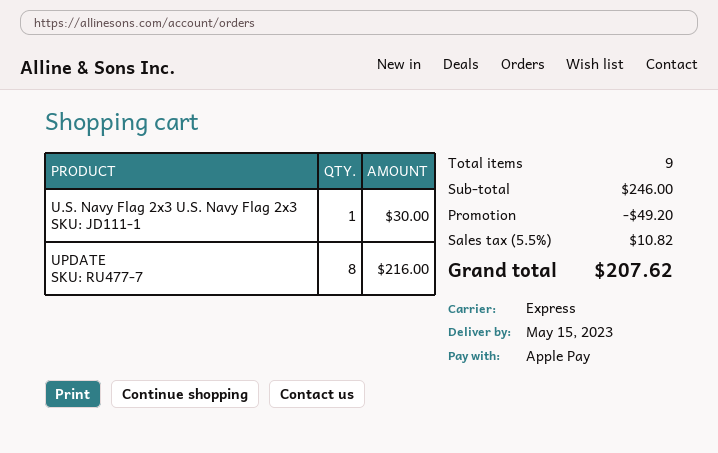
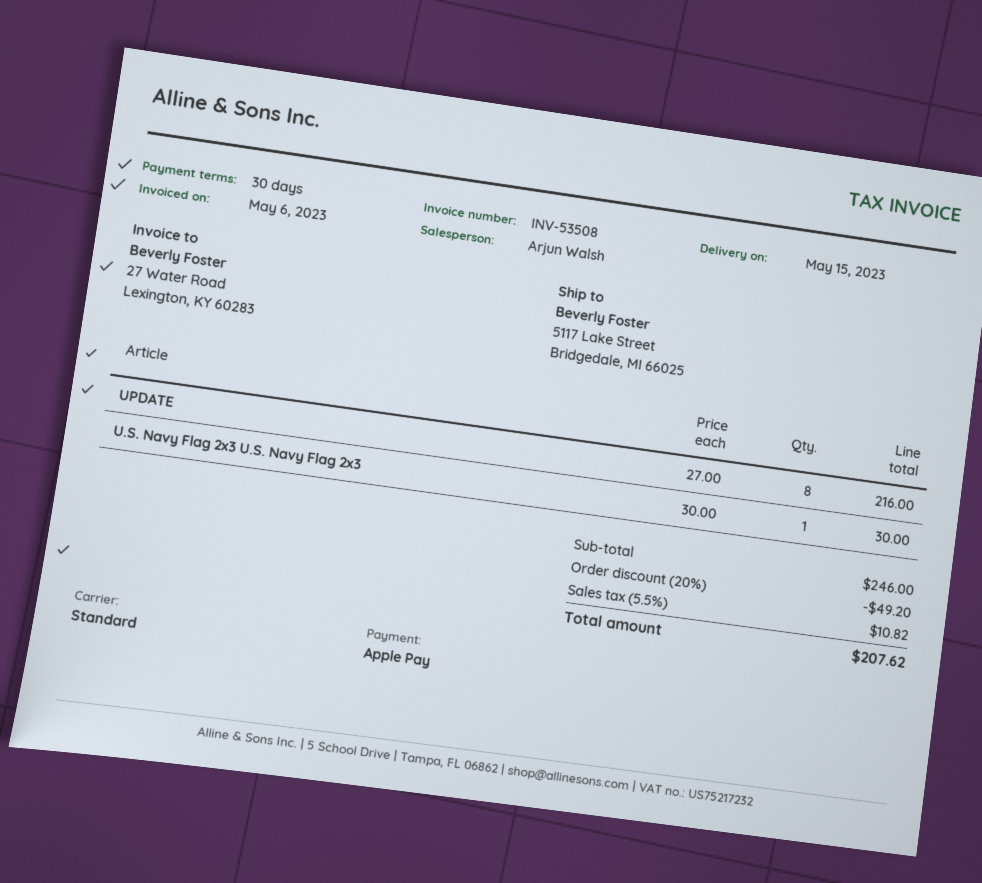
shipping method: express -> standard

